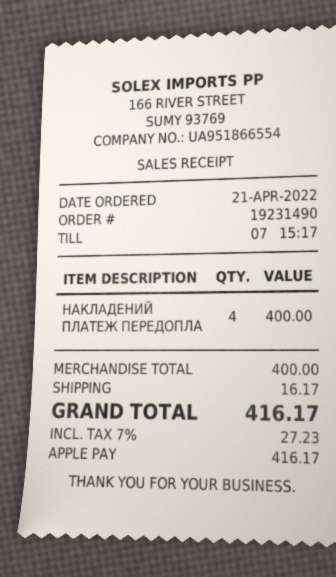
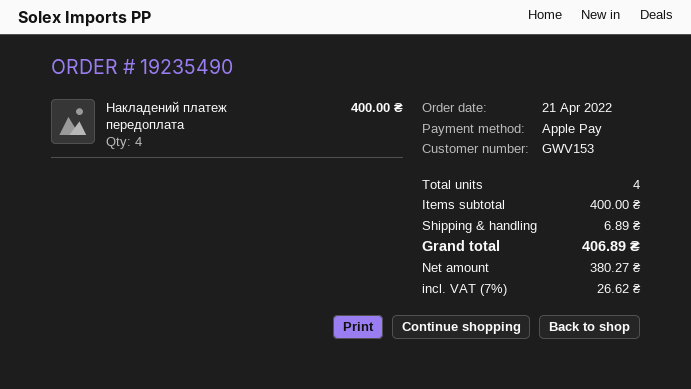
order number: 19231490 -> 19235490
shipping: 16.17 -> 6.89
tax: 7% = 27.23 -> 7% = 26.62
total: 416.17 -> 406.89

